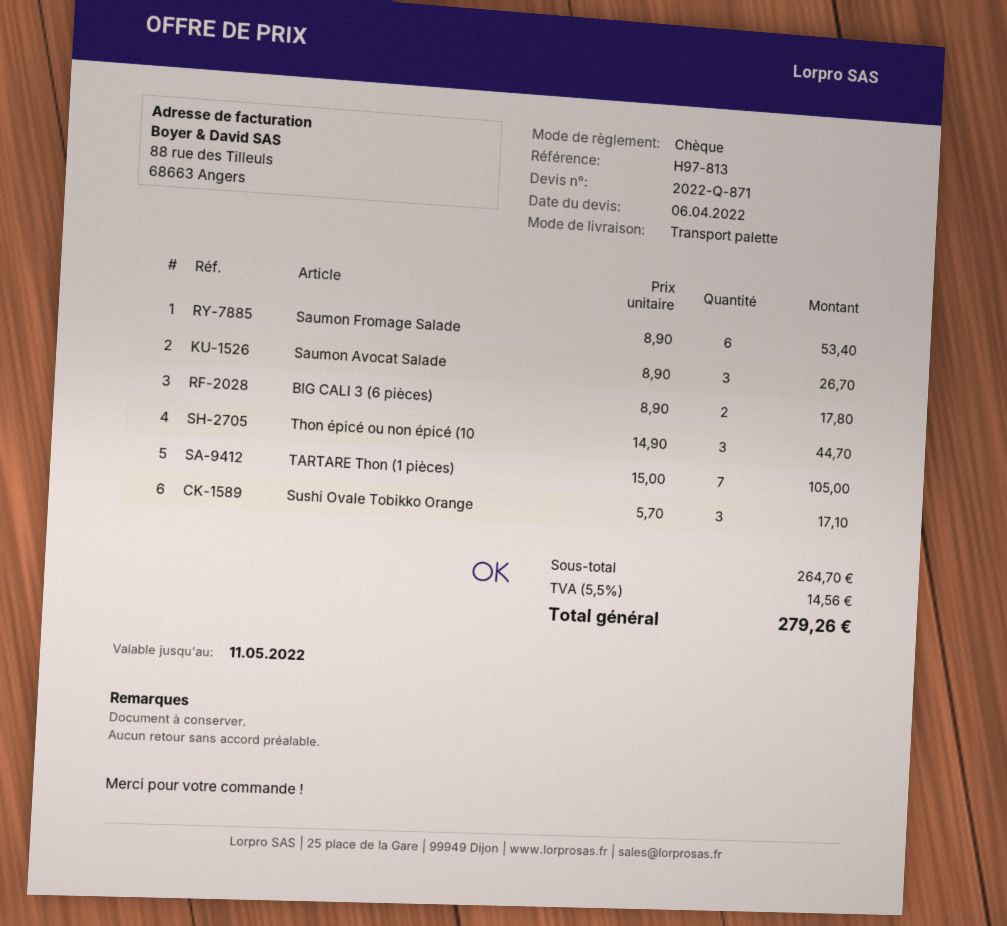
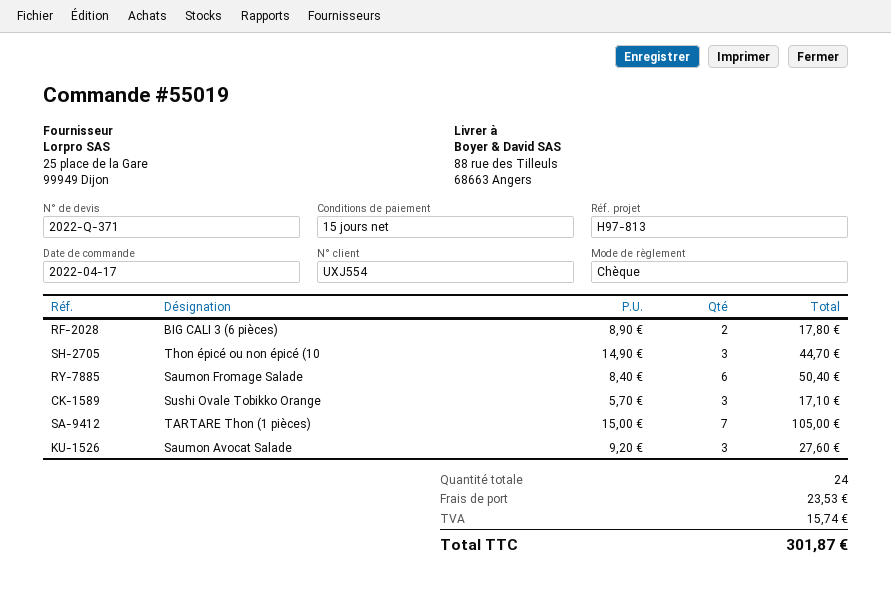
quote number: 2022-Q-871 -> 2022-Q-371
Saumon Fromage Salade: 6 x 8.90 = 53.40 -> 6 x 8.40 = 50.40
Saumon Avocat Salade: 3 x 8.90 = 26.70 -> 3 x 9.20 = 27.60
shipping: none -> 23.53
tax: 14.56 -> 15.74
total: 279.26 -> 301.87

